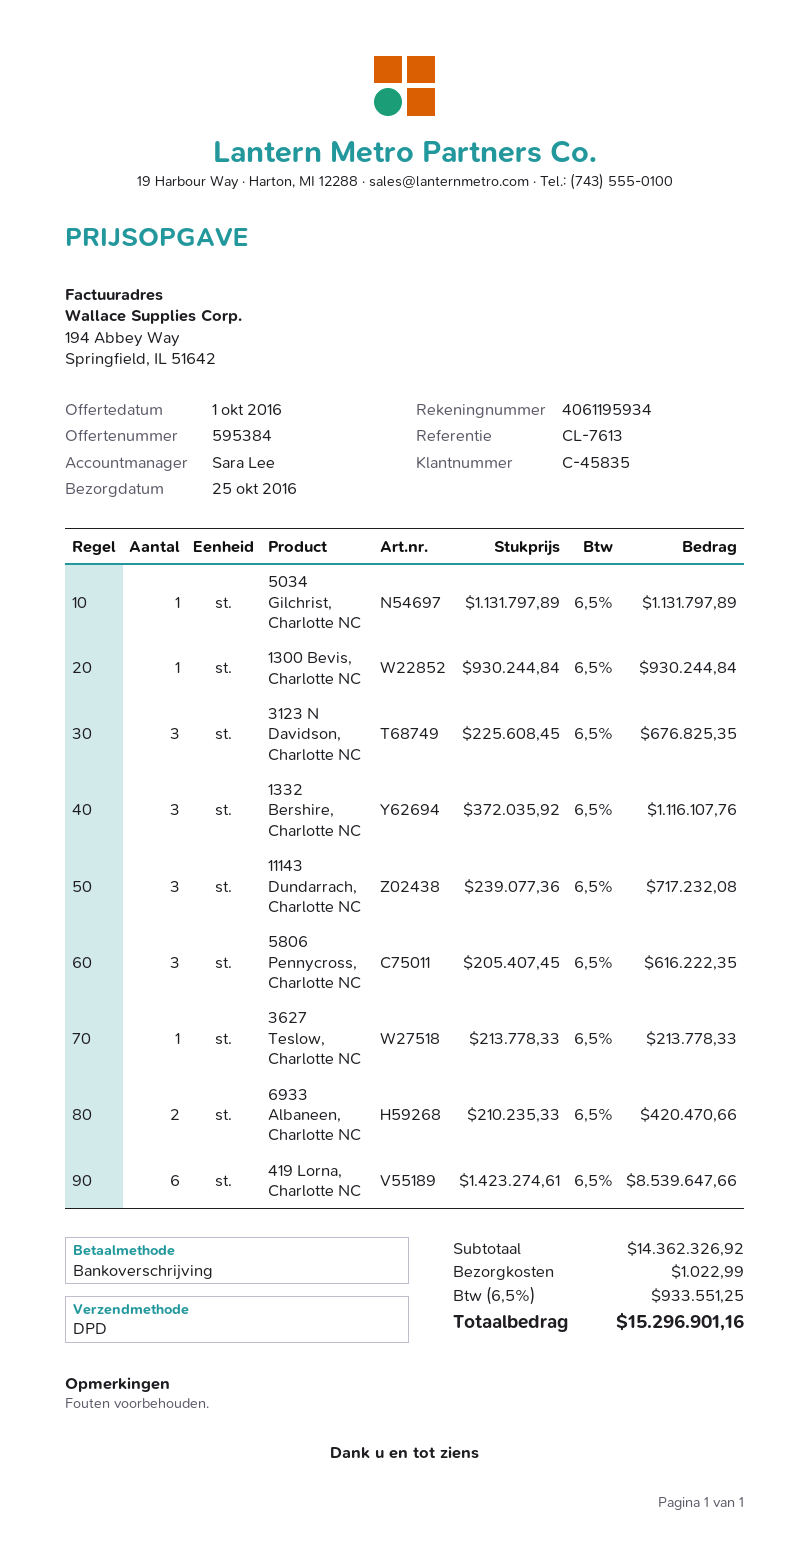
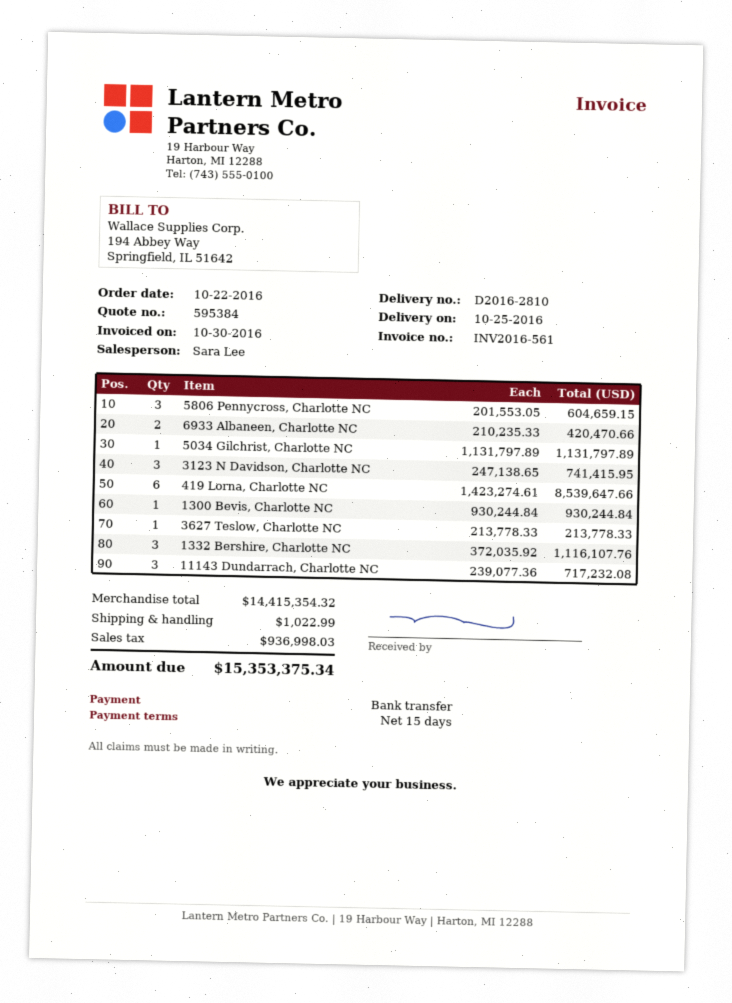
3123 N Davidson, Charlotte NC: 3 x 225608.45 = 676825.35 -> 3 x 247138.65 = 741415.95
5806 Pennycross, Charlotte NC: 3 x 205407.45 = 616222.35 -> 3 x 201553.05 = 604659.15
subtotal: 14362326.92 -> 14415354.32
tax: 933551.25 -> 936998.03
total: 15296901.16 -> 15353375.34

